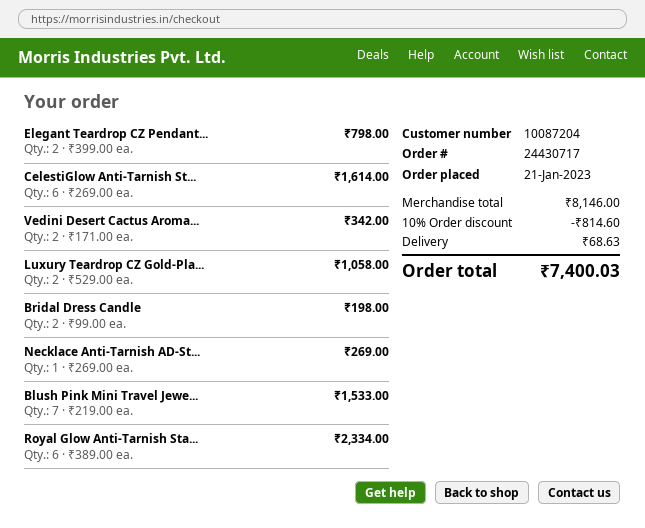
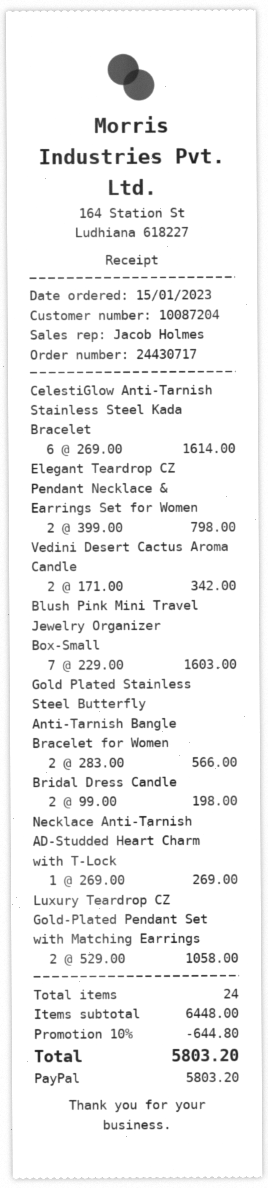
order date: 2023-01-21 -> 2023-01-15
Blush Pink Mini Travel Jewe...: 7 x 219.00 = 1533.00 -> 7 x 229.00 = 1603.00
Royal Glow Anti-Tarnish Sta...: 6 x 389.00 = 2334.00 -> none
Gold Plated Stainless Steel Butterfly Anti-Tarnish Bangle Bracelet for Women: none -> 2 x 283.00 = 566.00
subtotal: 8146.00 -> 6448.00
discount: 10% = 814.60 -> 10% = 644.80
shipping: 68.63 -> none
total: 7400.03 -> 5803.20

